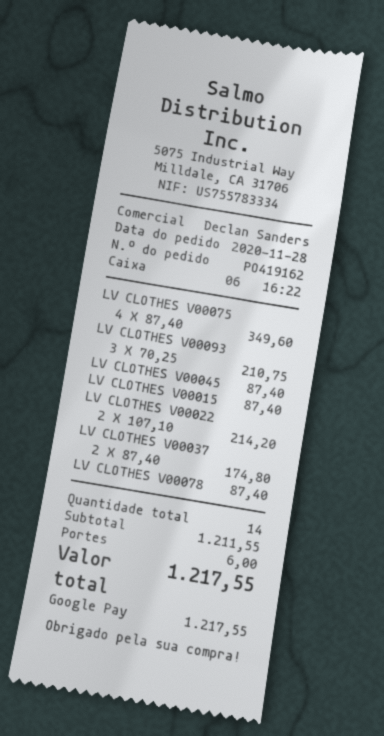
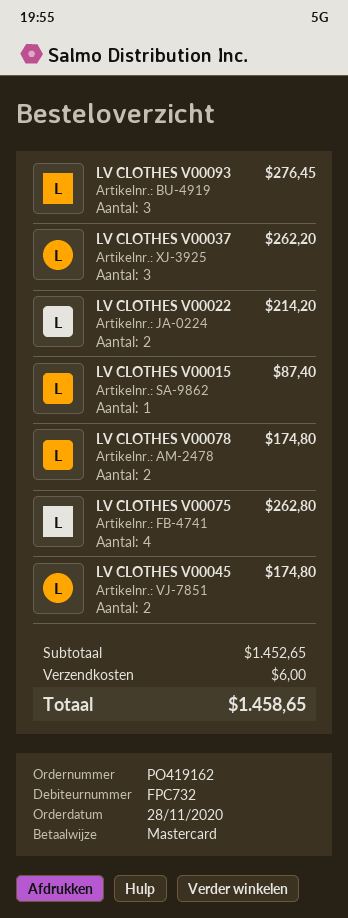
payment method: Google Pay -> Mastercard
LV CLOTHES V00075: 4 for 349.60 -> 4 for 262.80
LV CLOTHES V00093: 3 for 210.75 -> 3 for 276.45
LV CLOTHES V00045: 1 for 87.40 -> 2 for 174.80
LV CLOTHES V00037: 2 for 174.80 -> 3 for 262.20
LV CLOTHES V00078: 1 for 87.40 -> 2 for 174.80
subtotal: 1211.55 -> 1452.65
total: 1217.55 -> 1458.65

